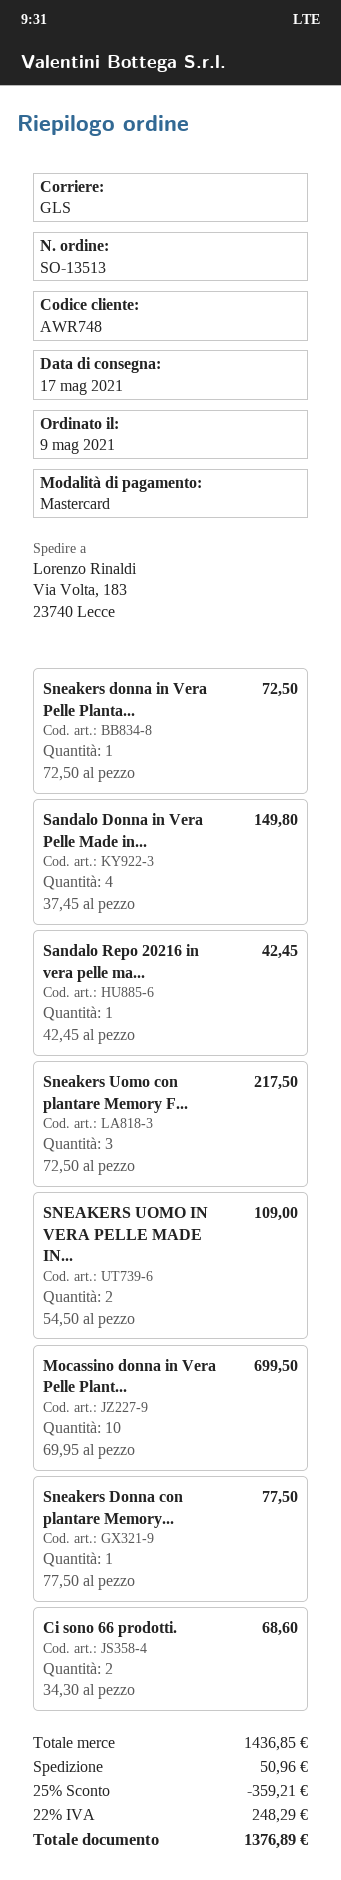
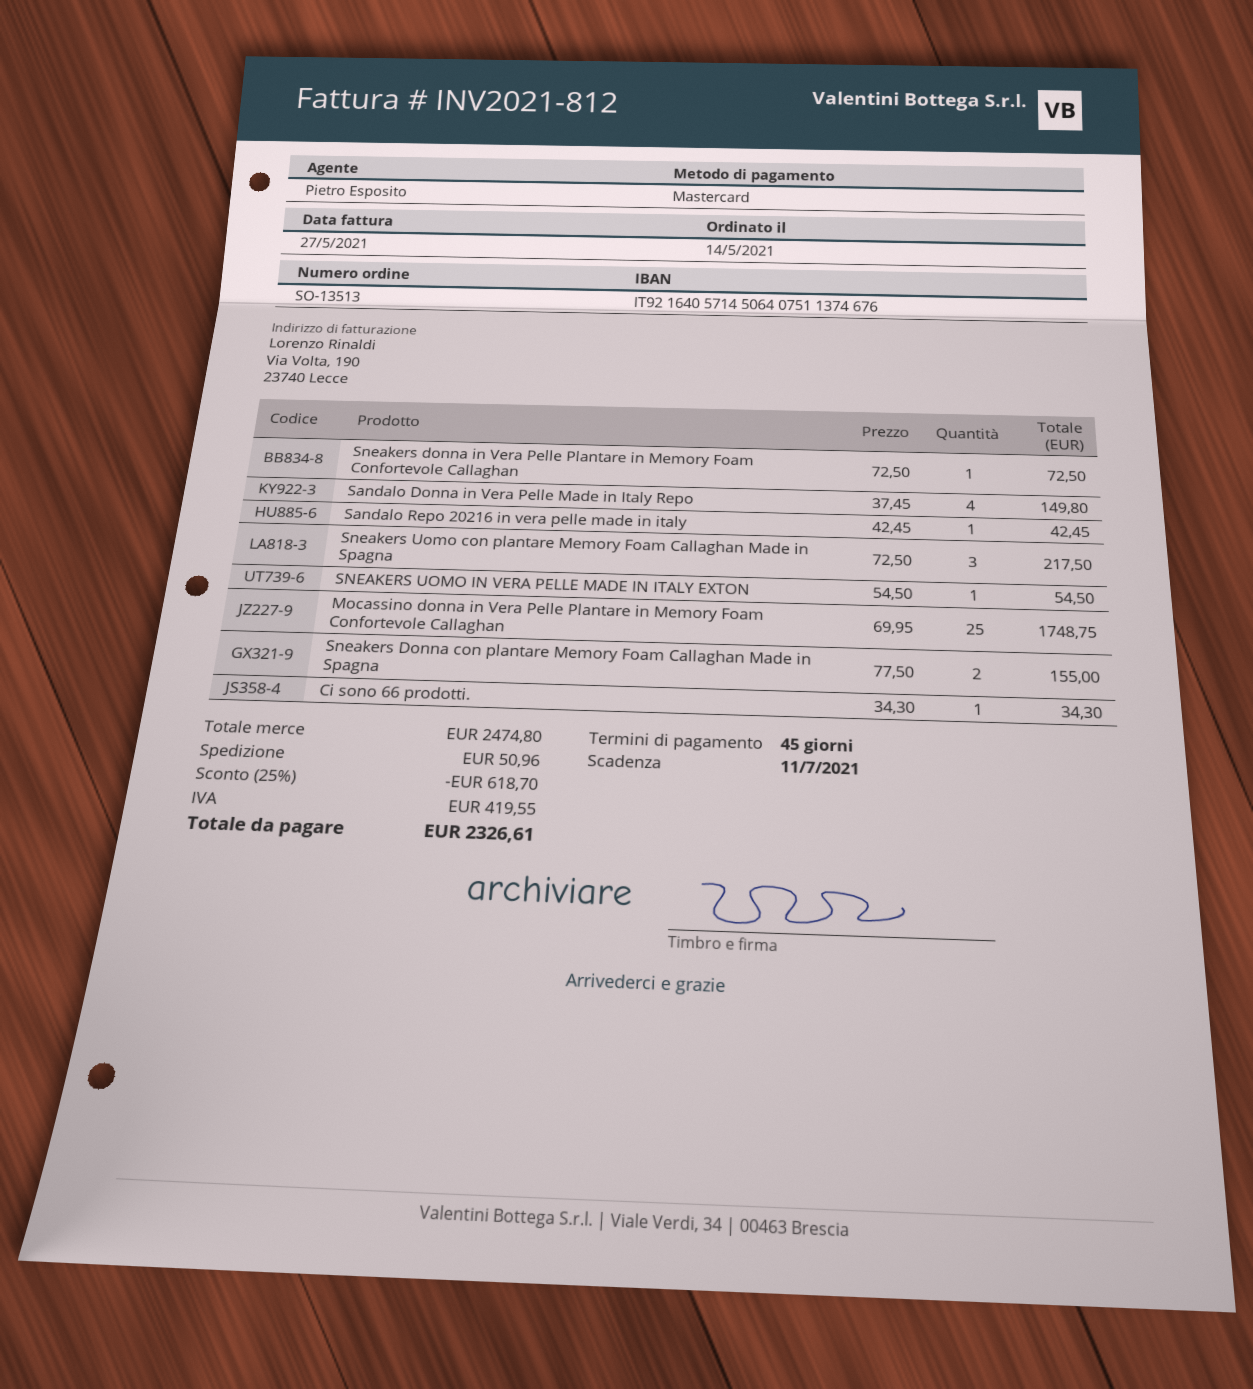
order date: 2021-05-09 -> 2021-05-14
SNEAKERS UOMO IN VERA PELLE MADE IN...: 2 x 54.50 = 109.00 -> 1 x 54.50 = 54.50
Mocassino donna in Vera Pelle Plant...: 10 x 69.95 = 699.50 -> 25 x 69.95 = 1748.75
Sneakers Donna con plantare Memory...: 1 x 77.50 = 77.50 -> 2 x 77.50 = 155.00
Ci sono 66 prodotti.: 2 x 34.30 = 68.60 -> 1 x 34.30 = 34.30
subtotal: 1436.85 -> 2474.80
discount: 25% = 359.21 -> 25% = 618.70
tax: 248.29 -> 419.55
total: 1376.89 -> 2326.61

